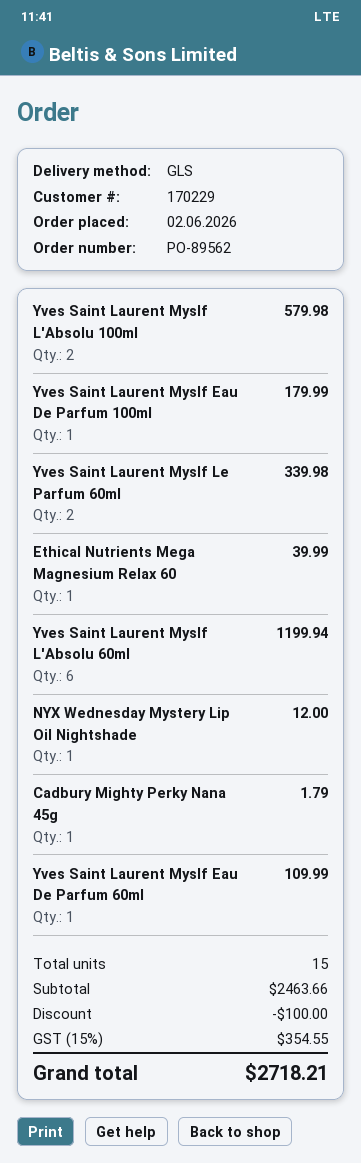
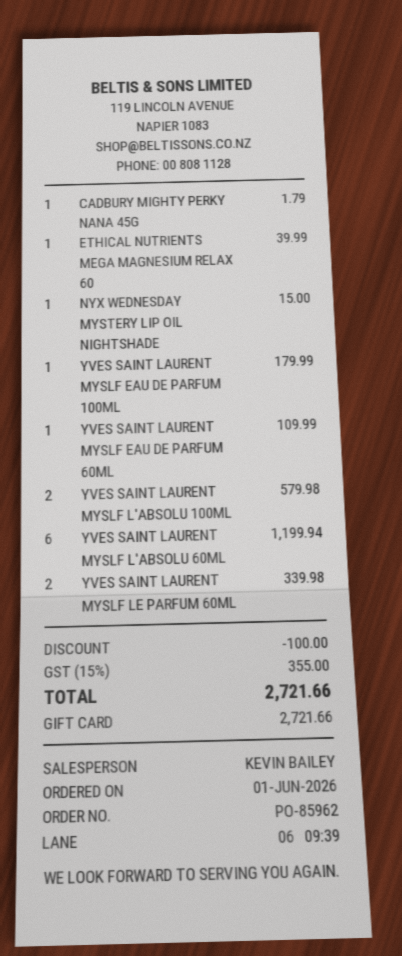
order number: PO-89562 -> PO-85962
order date: 2026-06-02 -> 2026-06-01
NYX Wednesday Mystery Lip Oil Nightshade: 1 for 12.00 -> 1 for 15.00
tax: 15% = 354.55 -> 15% = 355.00
total: 2718.21 -> 2721.66

